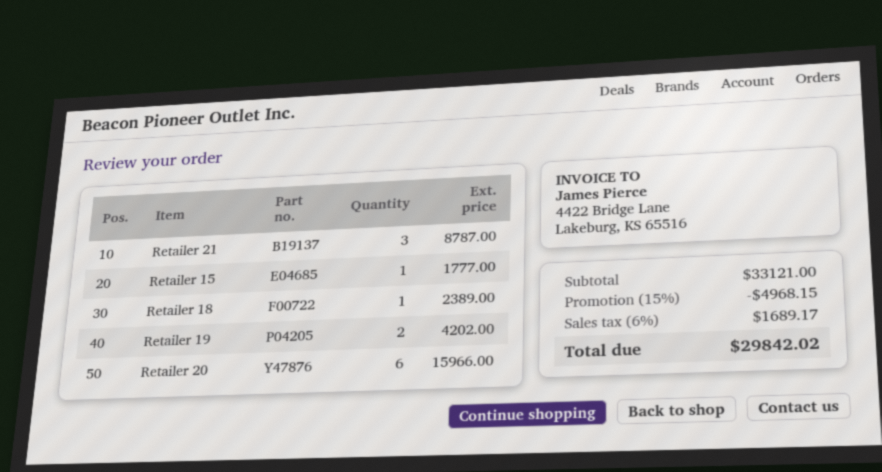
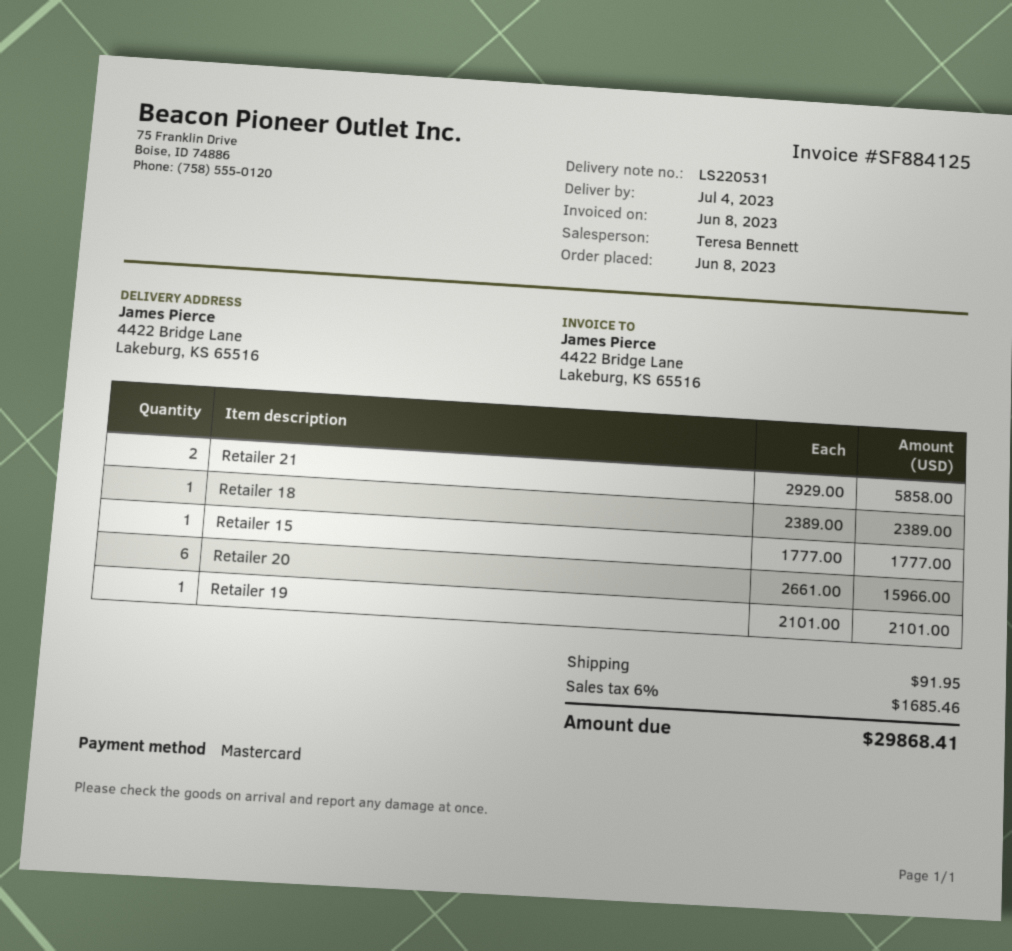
Retailer 21: 3 for 8787.00 -> 2 for 5858.00
Retailer 19: 2 for 4202.00 -> 1 for 2101.00
discount: 15% = 4968.15 -> none
shipping: none -> 91.95
tax: 6% = 1689.17 -> 6% = 1685.46
total: 29842.02 -> 29868.41

